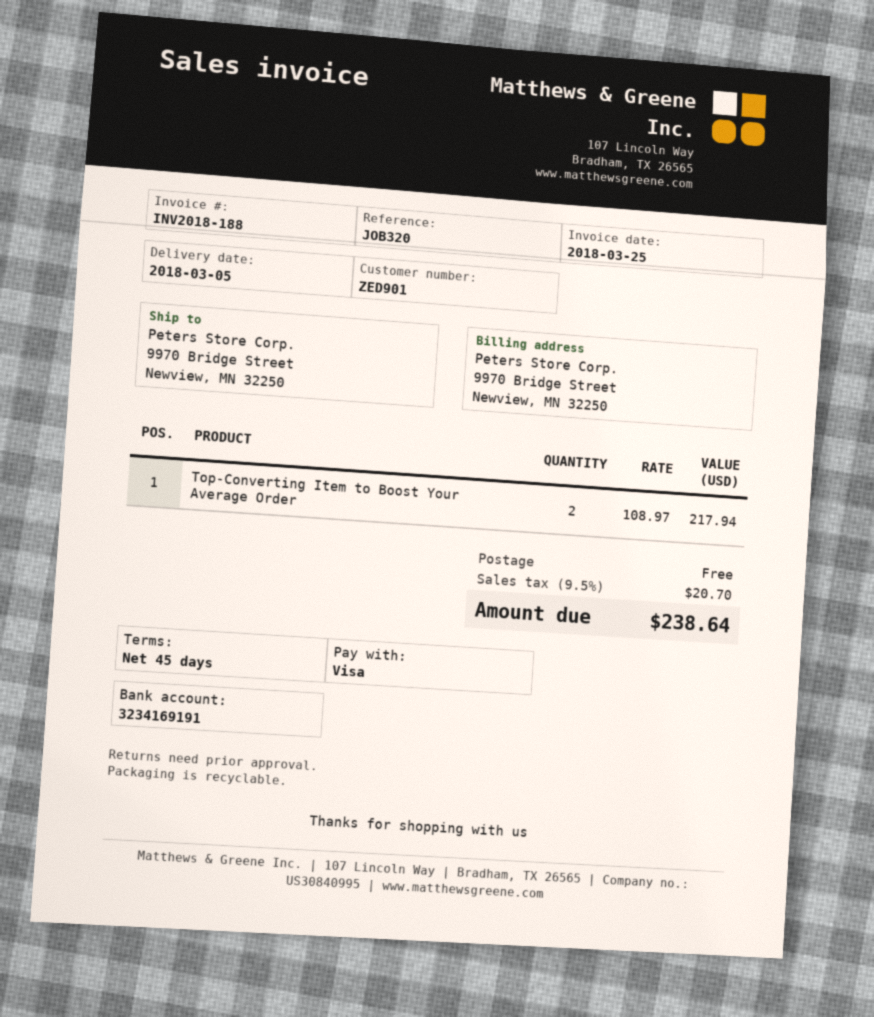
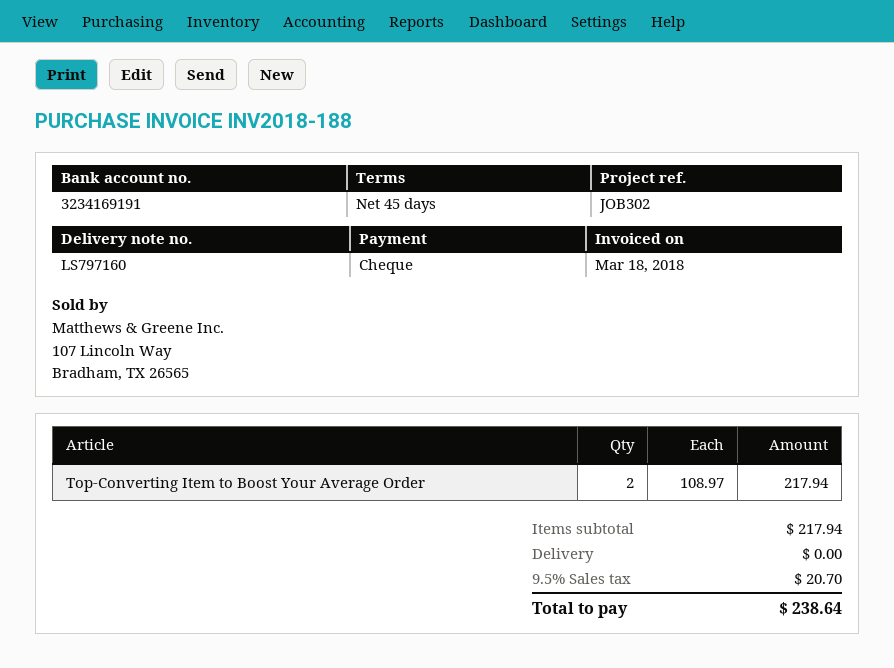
invoice date: 2018-03-25 -> 2018-03-18
reference: JOB320 -> JOB302
payment method: Visa -> cheque

